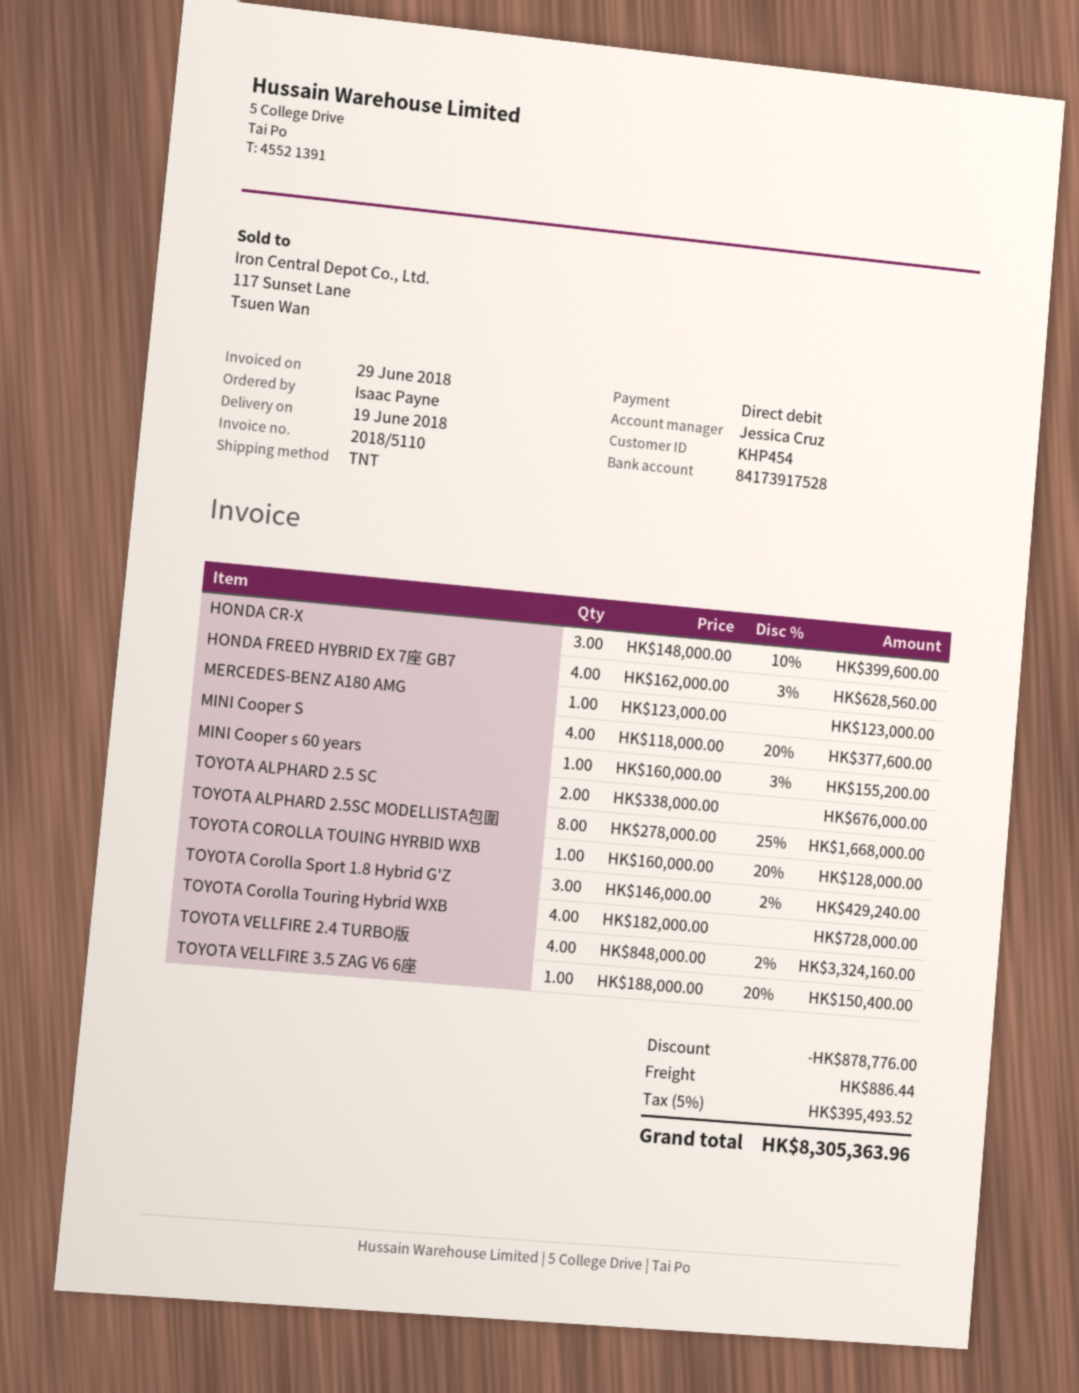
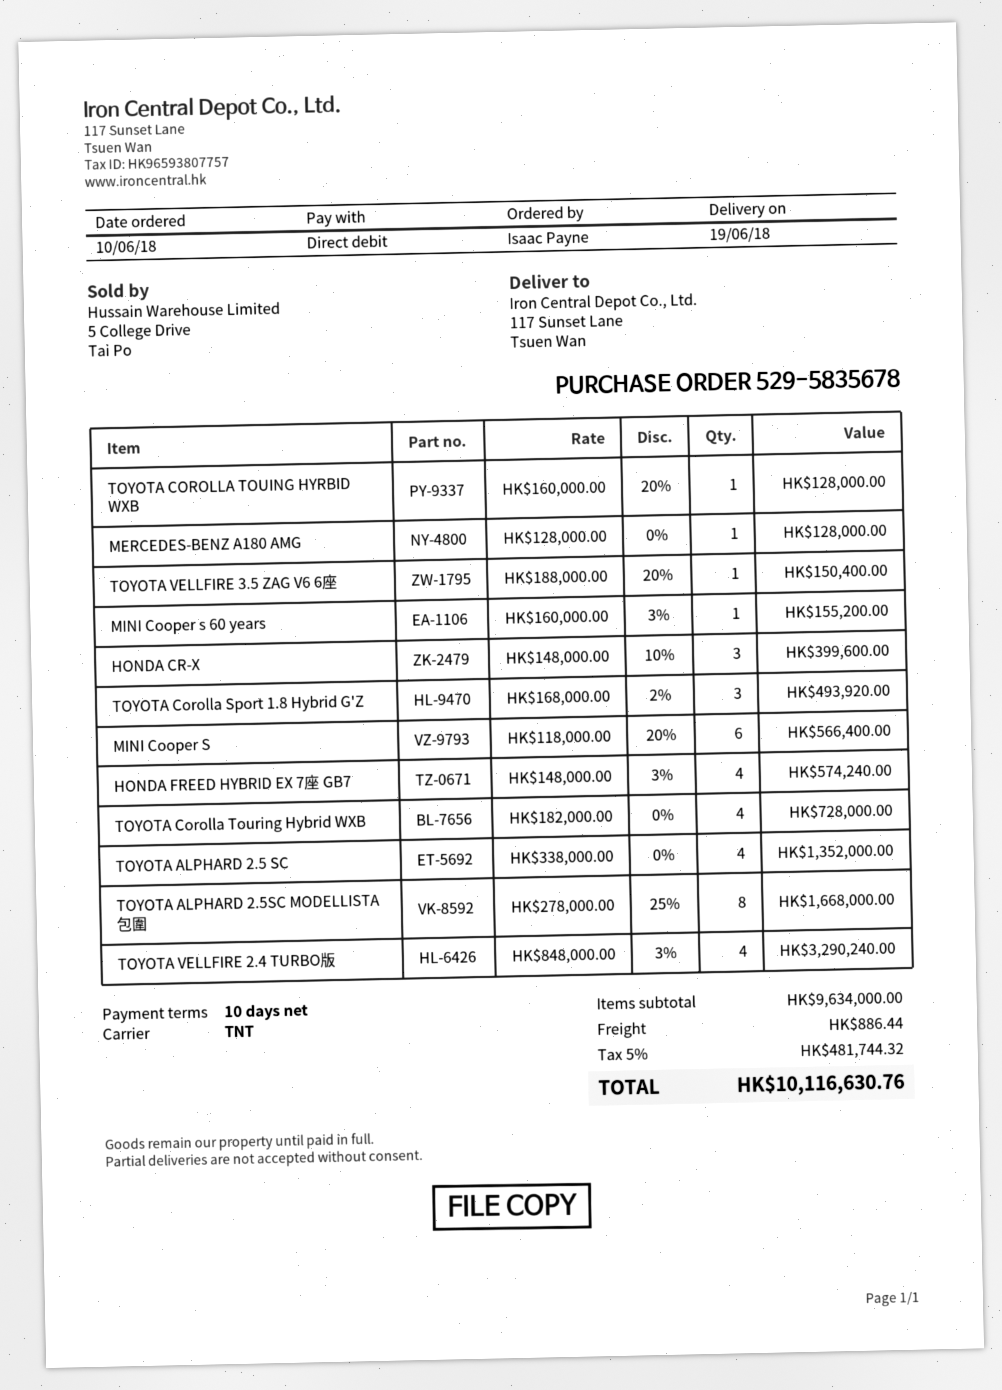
HONDA FREED HYBRID EX 7座 GB7: 4 x 162000.00 - 3% = 628560.00 -> 4 x 148000.00 - 3% = 574240.00
MERCEDES-BENZ A180 AMG: 1 x 123000.00 = 123000.00 -> 1 x 128000.00 = 128000.00
MINI Cooper S: 4 x 118000.00 - 20% = 377600.00 -> 6 x 118000.00 - 20% = 566400.00
TOYOTA ALPHARD 2.5 SC: 2 x 338000.00 = 676000.00 -> 4 x 338000.00 = 1352000.00
TOYOTA Corolla Sport 1.8 Hybrid G'Z: 3 x 146000.00 - 2% = 429240.00 -> 3 x 168000.00 - 2% = 493920.00
TOYOTA VELLFIRE 2.4 TURBO版: 4 x 848000.00 - 2% = 3324160.00 -> 4 x 848000.00 - 3% = 3290240.00
discount: 878776.00 -> none
tax: 5% = 395493.52 -> 5% = 481744.32
total: 8305363.96 -> 10116630.76

